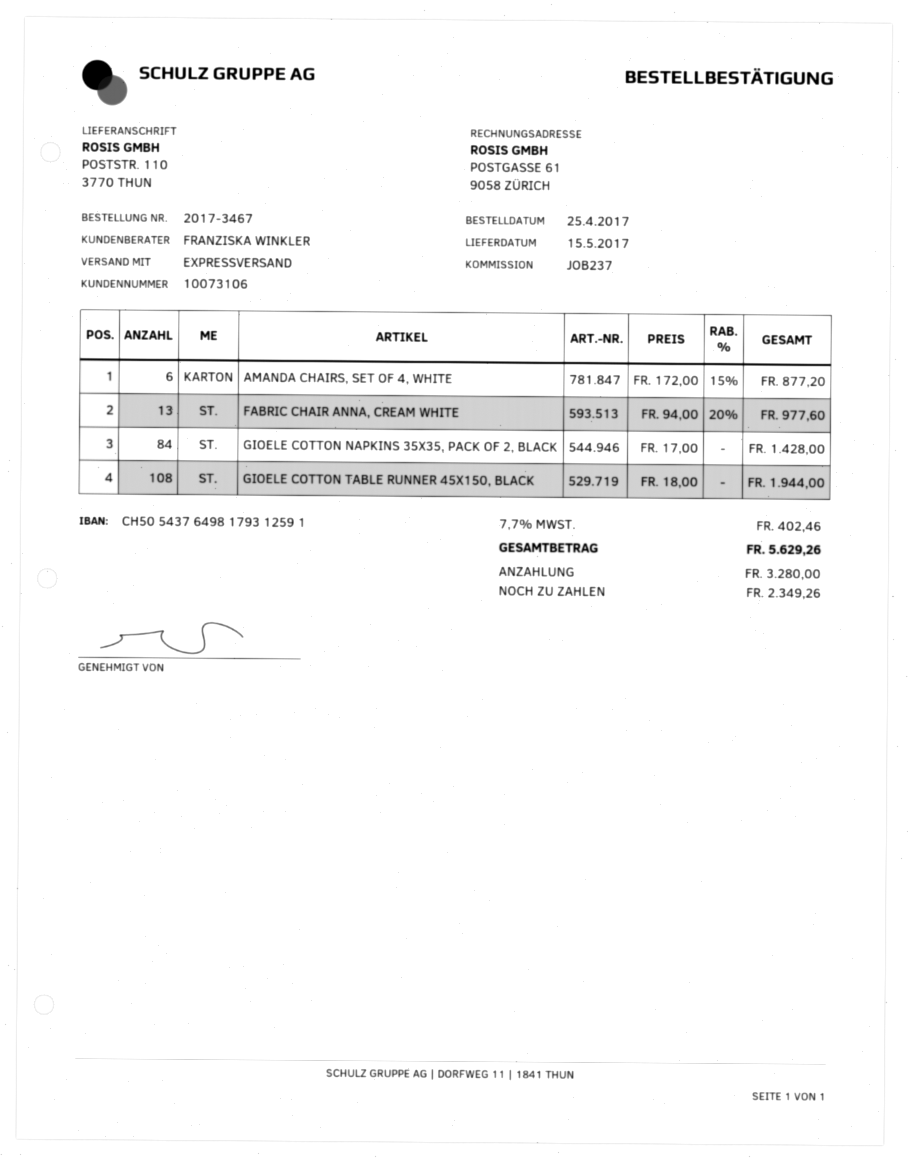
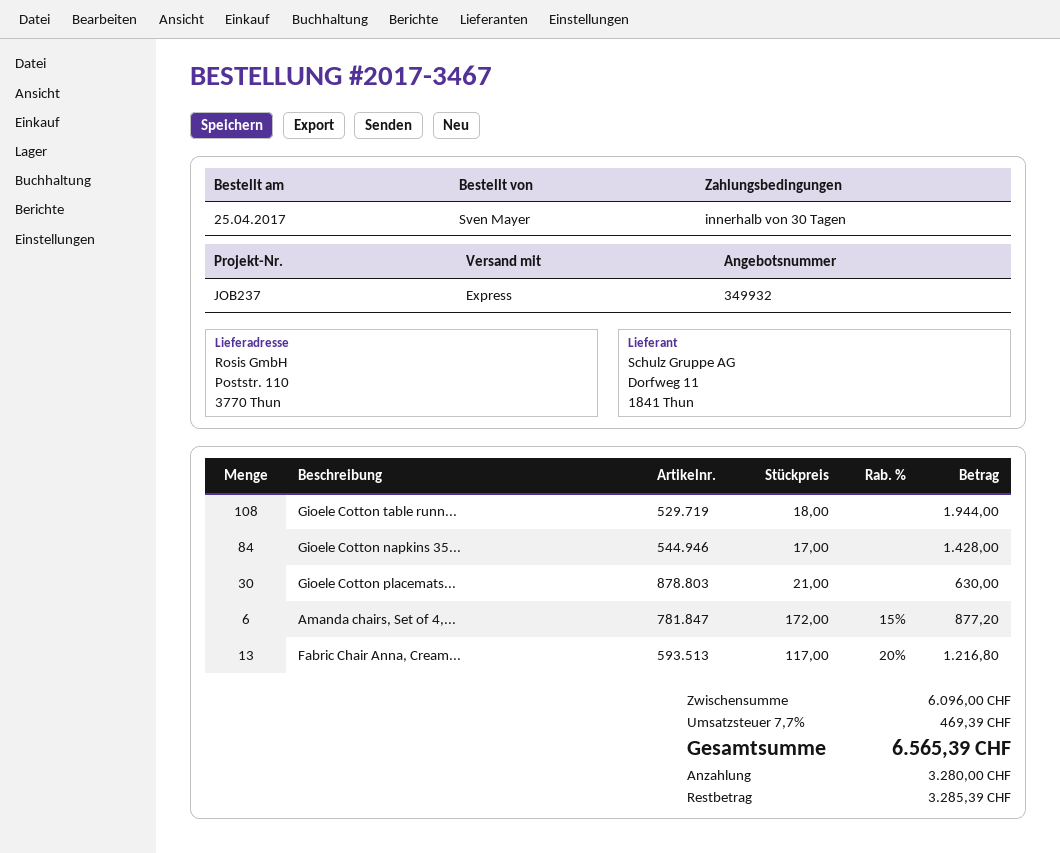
FABRIC CHAIR ANNA, CREAM WHITE: 13 x 94.00 - 20% = 977.60 -> 13 x 117.00 - 20% = 1216.80
Gioele Cotton placemats...: none -> 30 x 21.00 = 630.00
tax: 7.7% = 402.46 -> 7.7% = 469.39
total: 5629.26 -> 6565.39
balance: 2349.26 -> 3285.39

